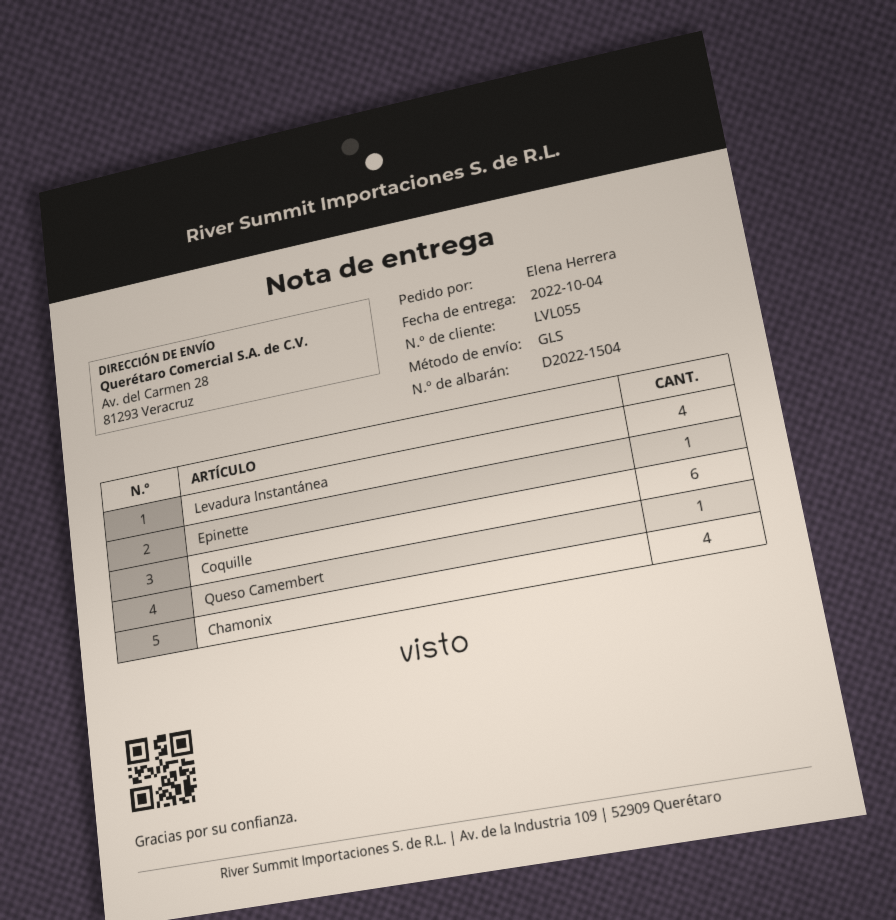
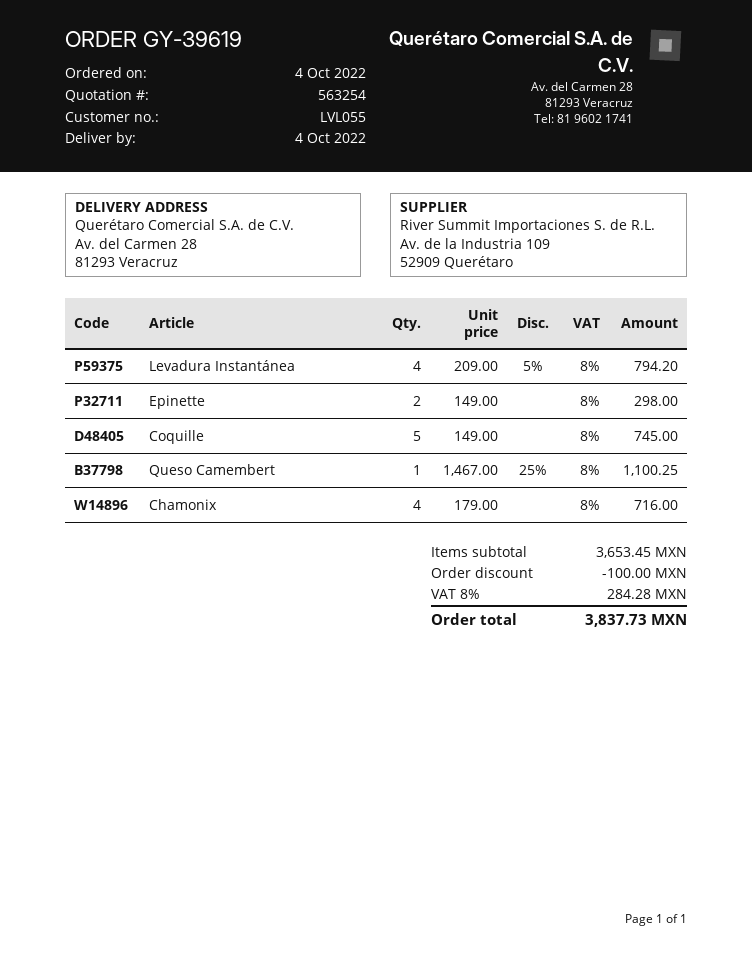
Epinette: 1 -> 2
Coquille: 6 -> 5

